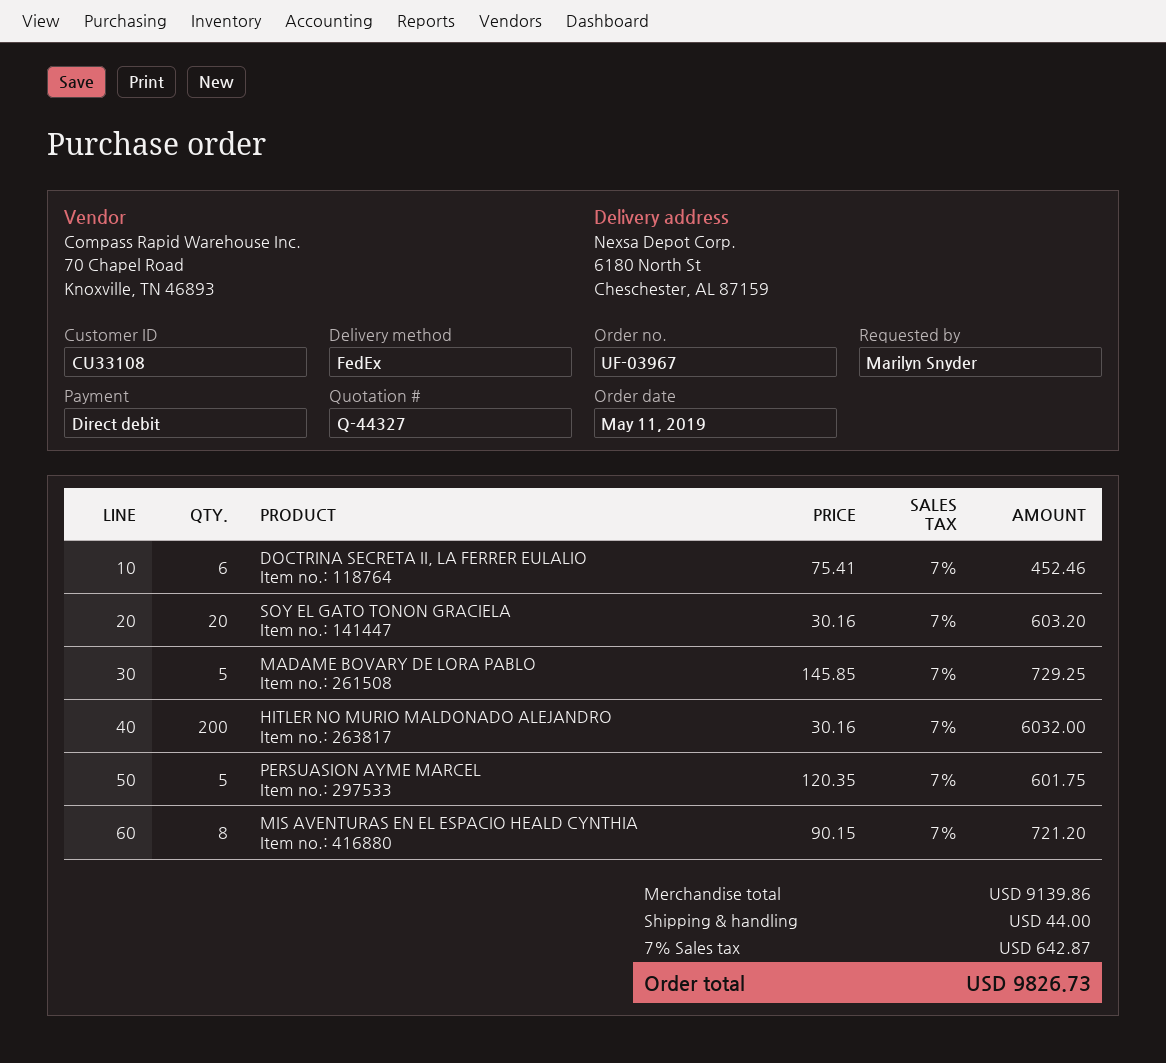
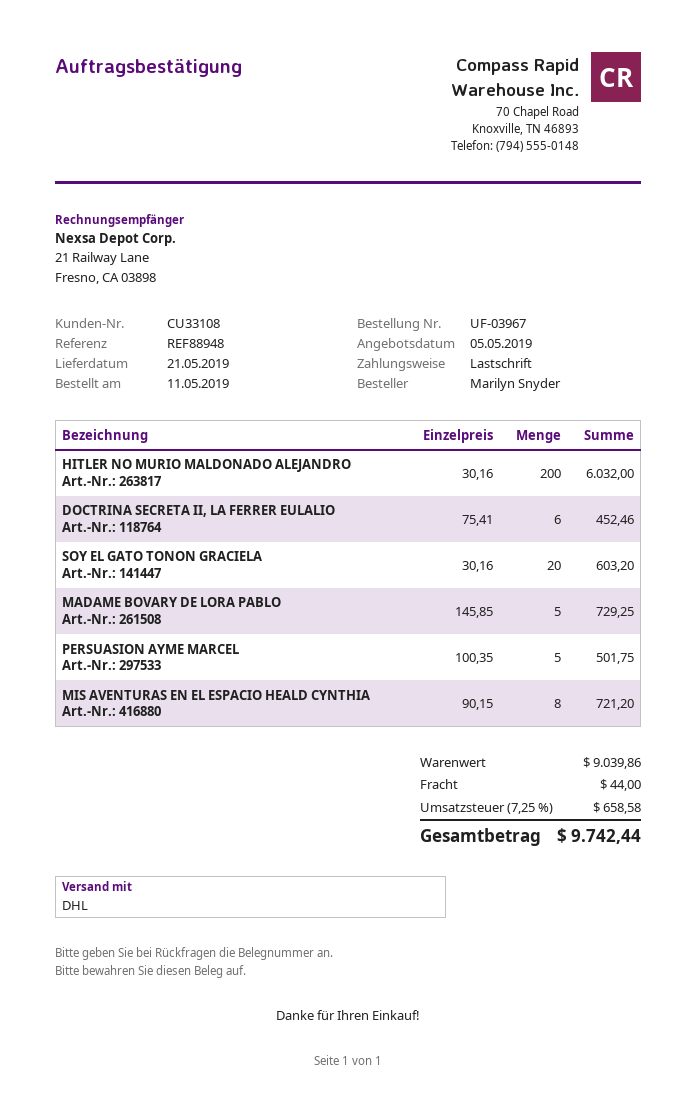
shipping method: FedEx -> DHL
PERSUASION AYME MARCEL: 5 x 120.35 = 601.75 -> 5 x 100.35 = 501.75
subtotal: 9139.86 -> 9039.86
tax: 7% = 642.87 -> 7.25% = 658.58
total: 9826.73 -> 9742.44

